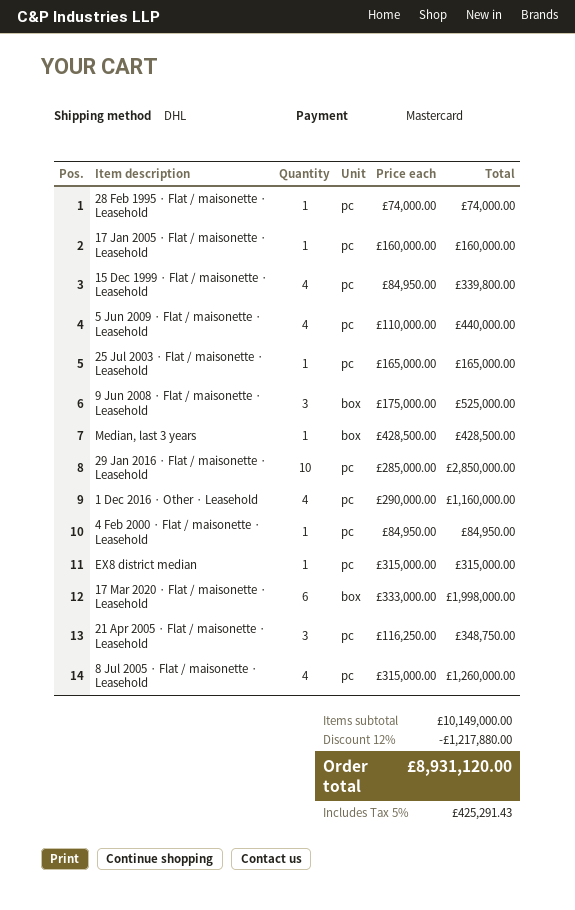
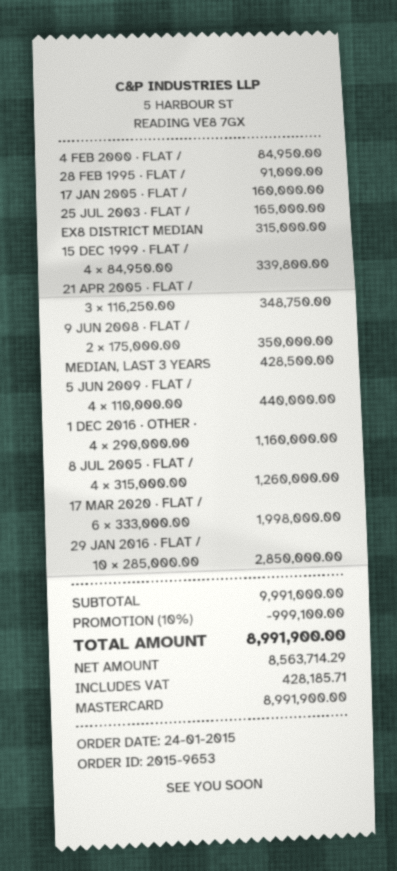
28 Feb 1995 · Flat / maisonette · Leasehold: 1 x 74000.00 = 74000.00 -> 1 x 91000.00 = 91000.00
9 Jun 2008 · Flat / maisonette · Leasehold: 3 x 175000.00 = 525000.00 -> 2 x 175000.00 = 350000.00
subtotal: 10149000.00 -> 9991000.00
discount: 12% = 1217880.00 -> 10% = 999100.00
tax: 425291.43 -> 428185.71
total: 8931120.00 -> 8991900.00

